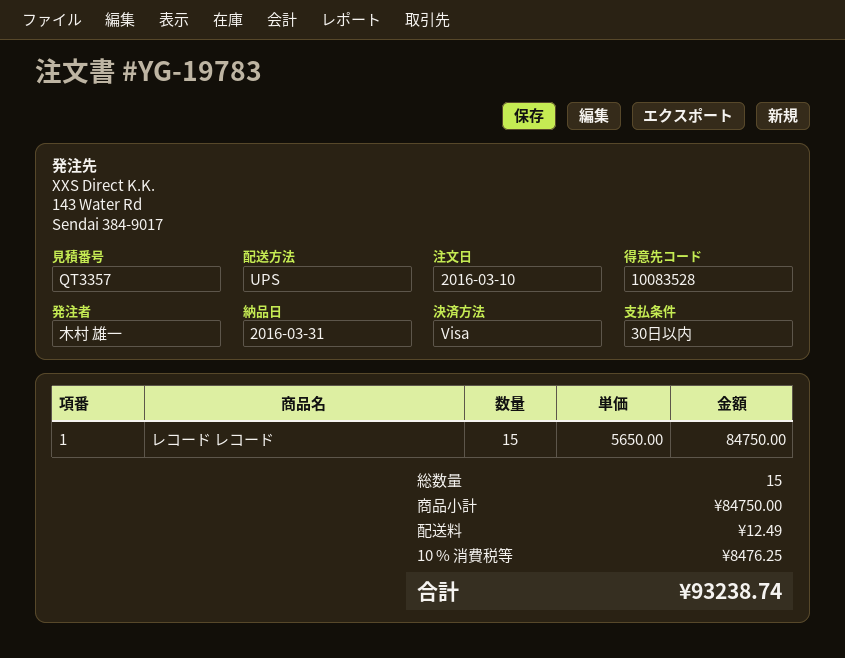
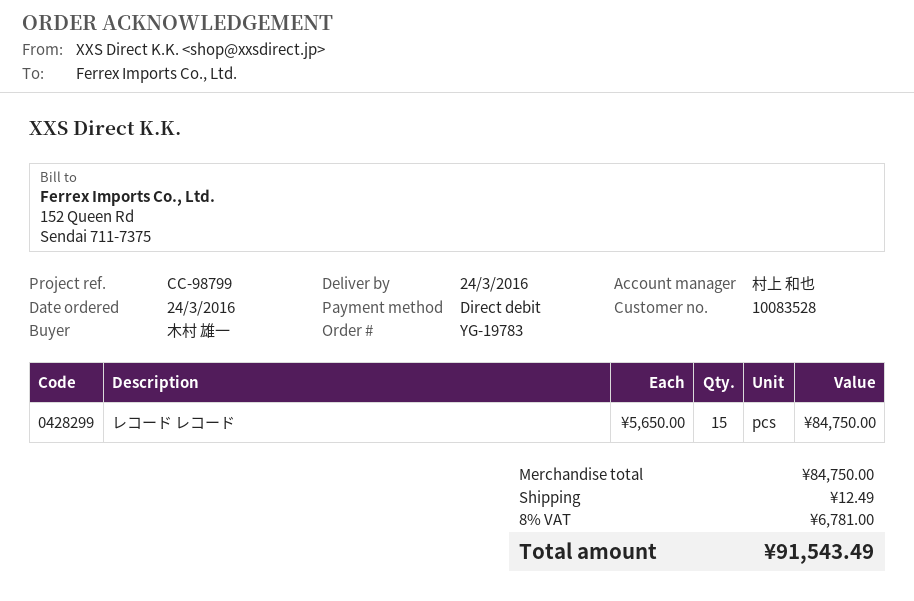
order date: 2016-03-10 -> 2016-03-24
delivery date: 2016-03-31 -> 2016-03-24
payment method: Visa -> direct debit
tax: 10% = 8476.25 -> 8% = 6781.00
total: 93238.74 -> 91543.49

